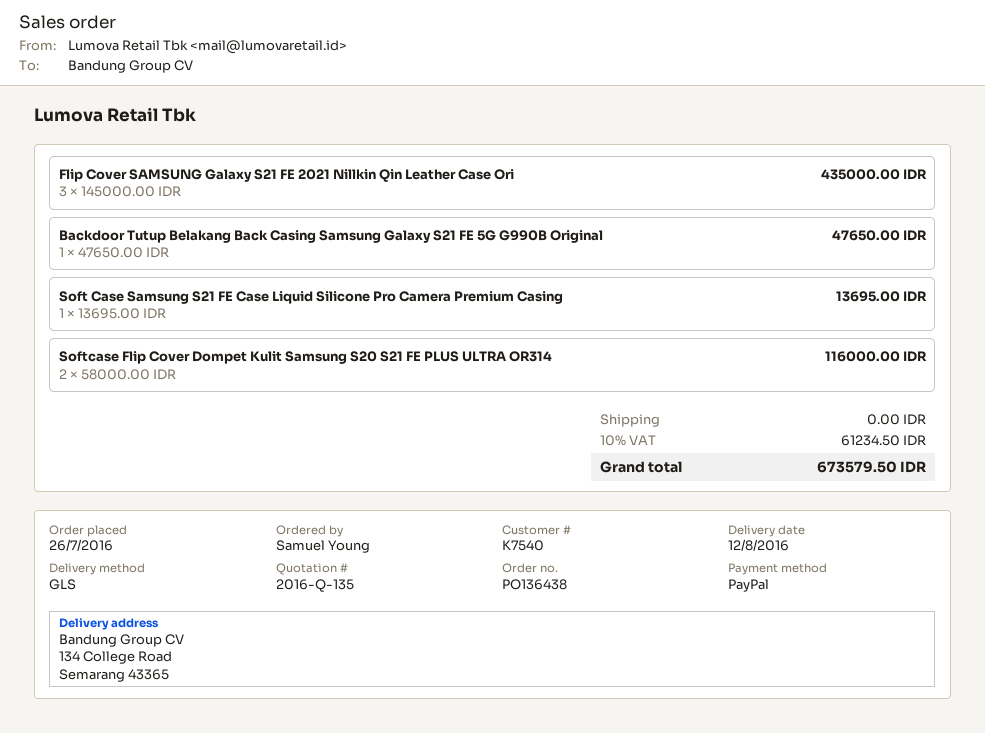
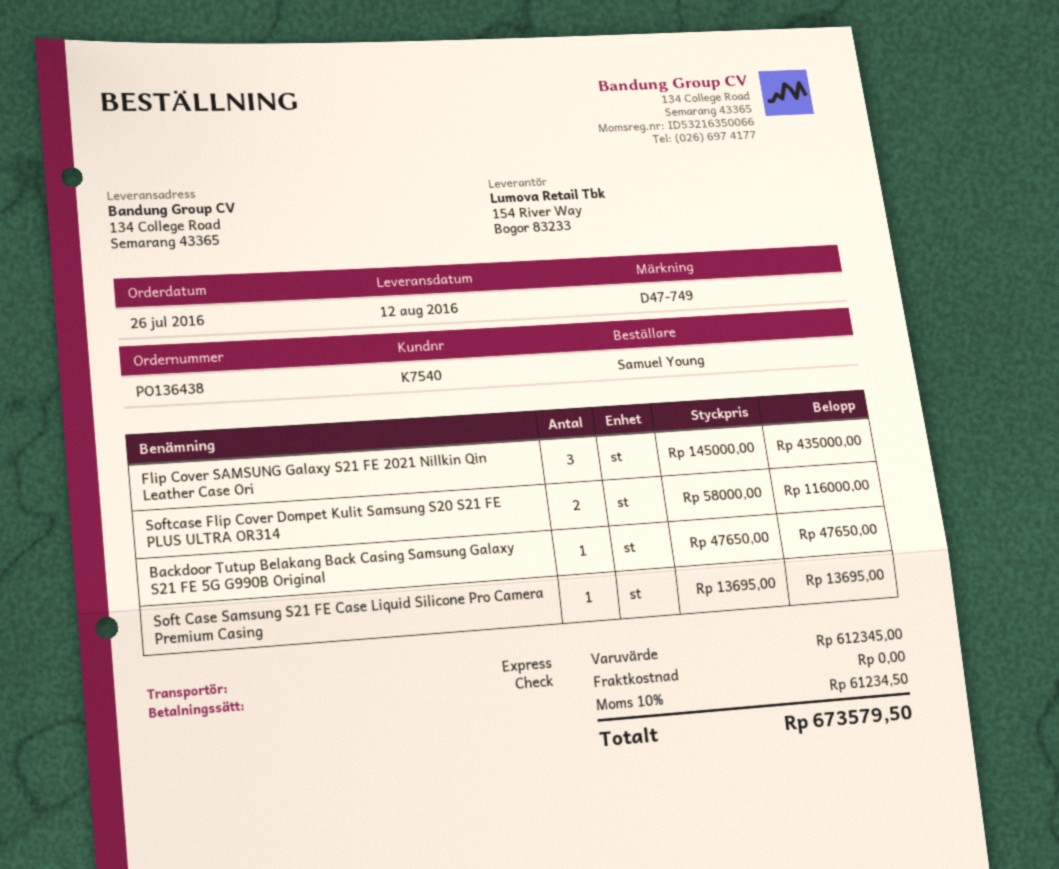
payment method: PayPal -> cheque
shipping method: GLS -> express

